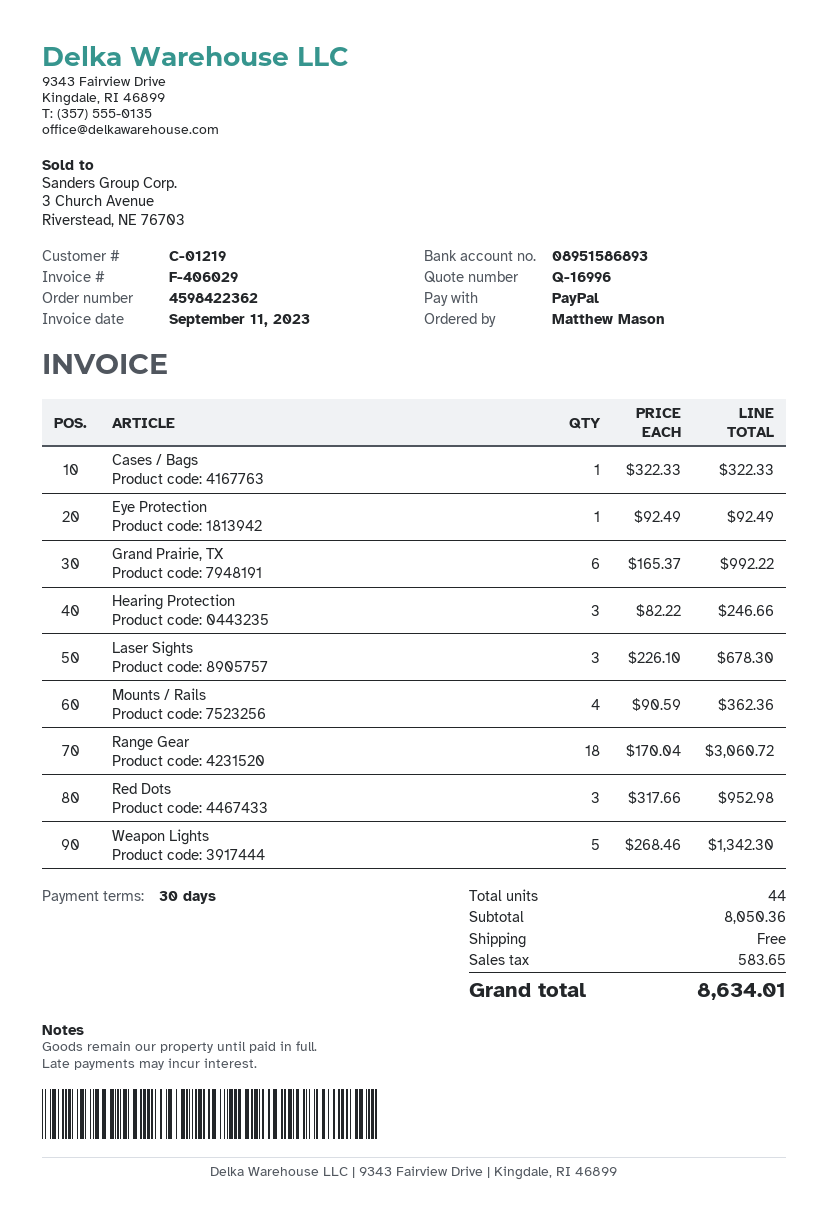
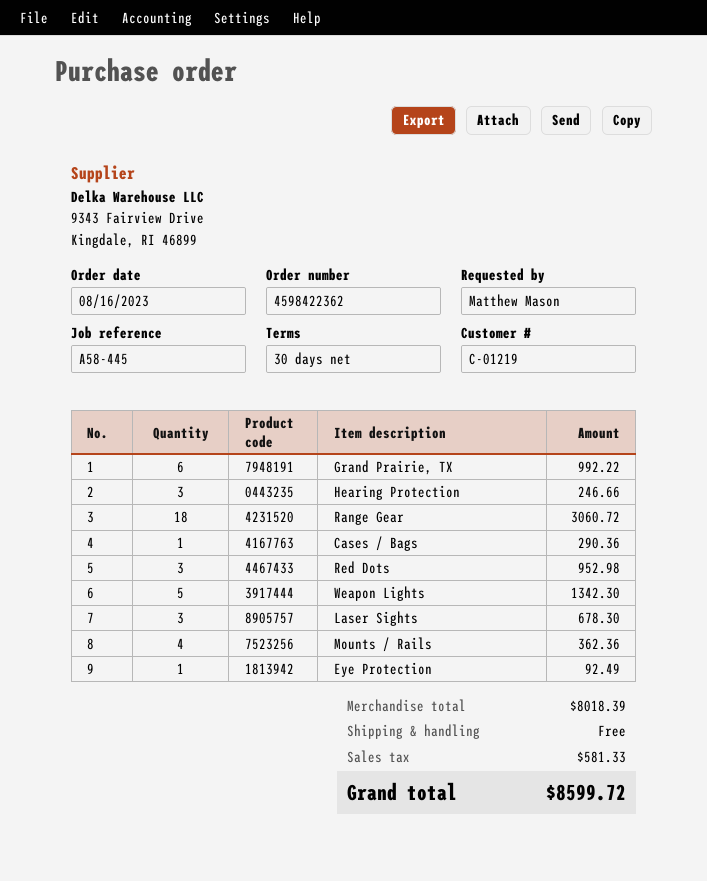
Cases / Bags: 1 for 322.33 -> 1 for 290.36
subtotal: 8050.36 -> 8018.39
tax: 583.65 -> 581.33
total: 8634.01 -> 8599.72

